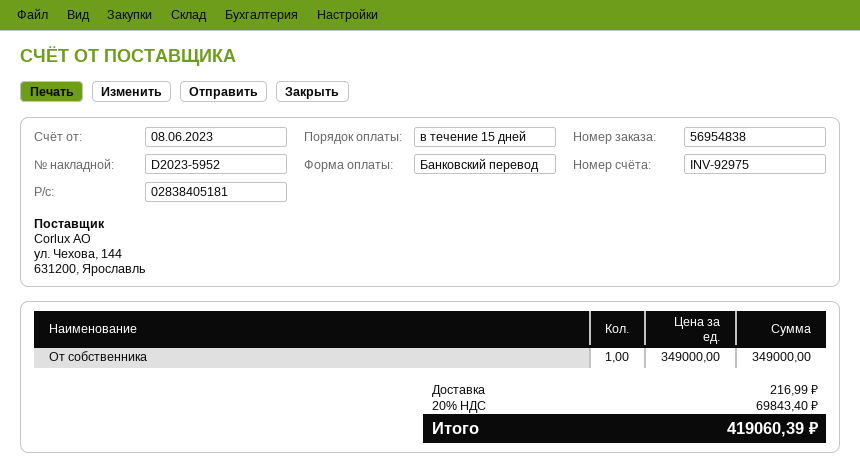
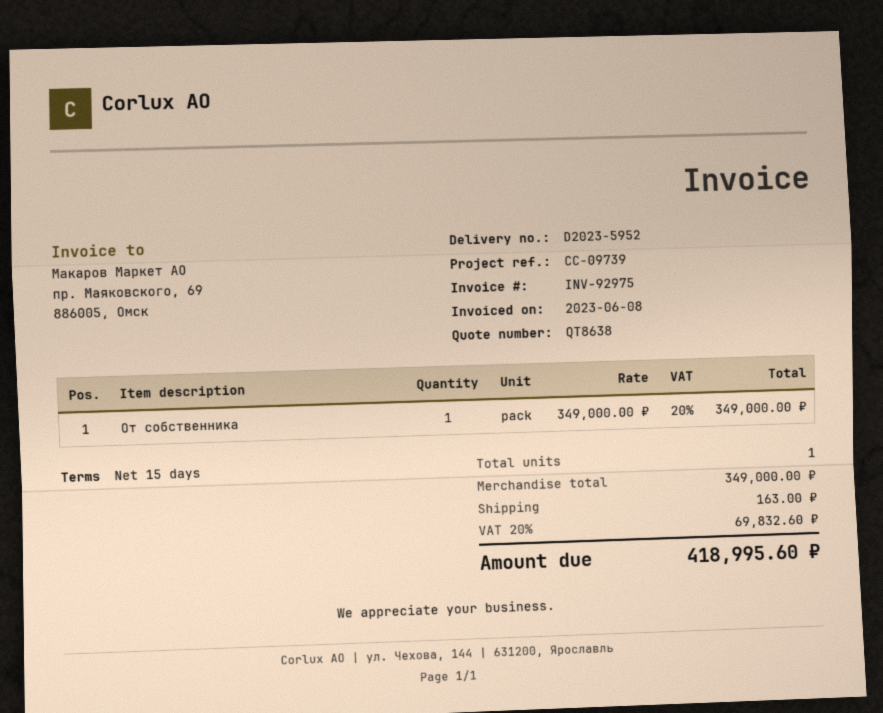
shipping: 216.99 -> 163.00
tax: 20% = 69843.40 -> 20% = 69832.60
total: 419060.39 -> 418995.60

